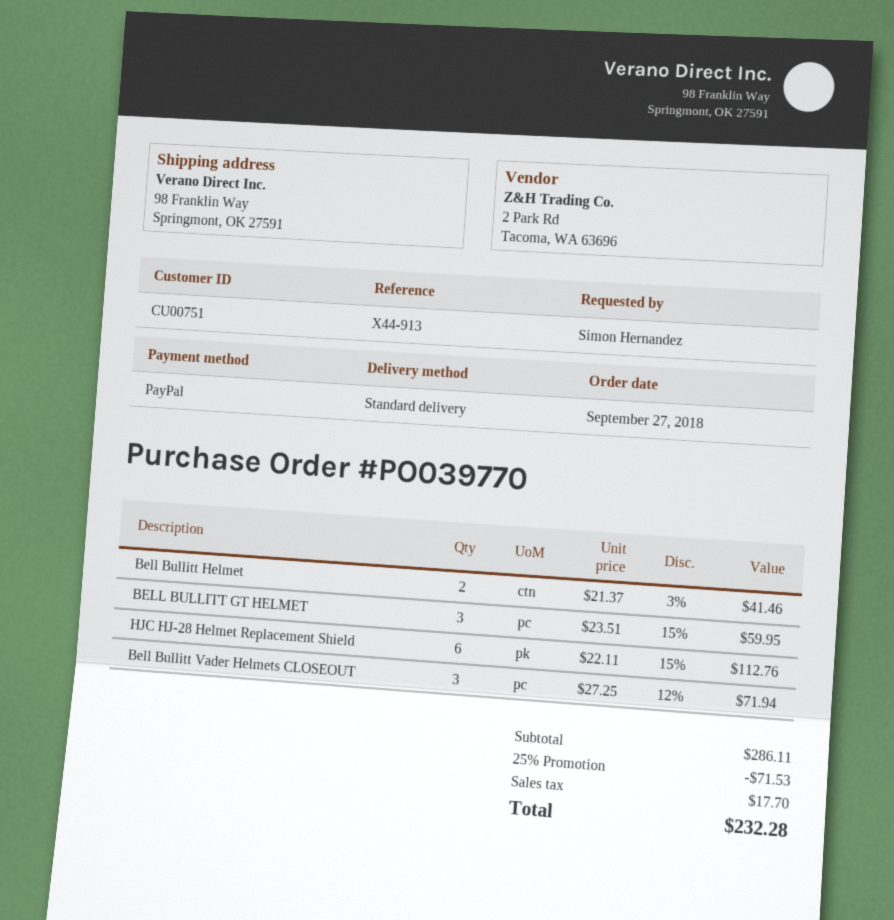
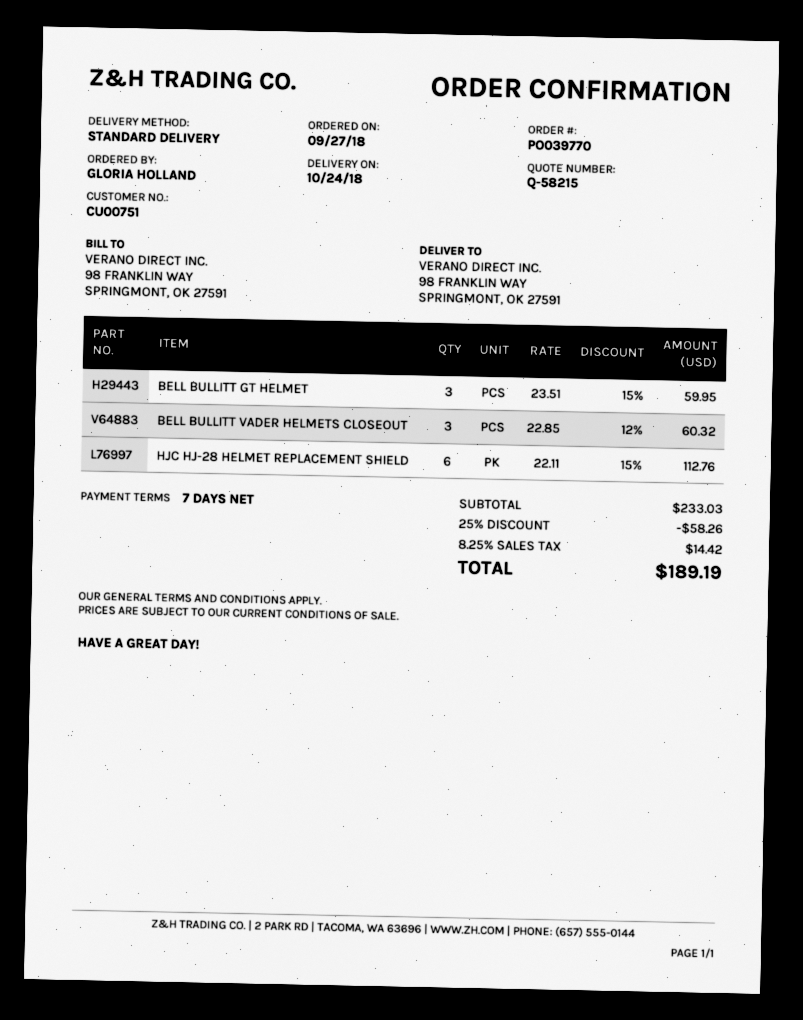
ordered by: Simon Hernandez -> GLORIA HOLLAND
Bell Bullitt Helmet: 2 x 21.37 - 3% = 41.46 -> none
Bell Bullitt Vader Helmets CLOSEOUT: 3 x 27.25 - 12% = 71.94 -> 3 x 22.85 - 12% = 60.32
subtotal: 286.11 -> 233.03
discount: 25% = 71.53 -> 25% = 58.26
tax: 17.70 -> 14.42
total: 232.28 -> 189.19

